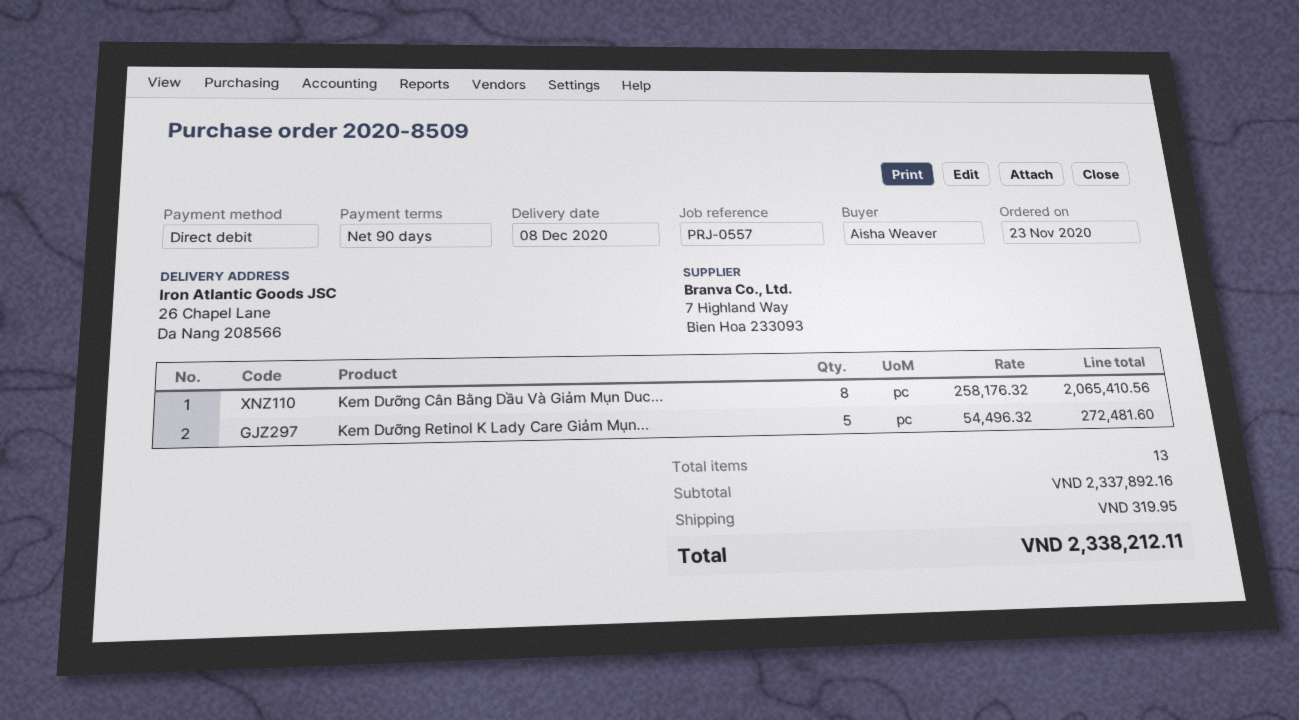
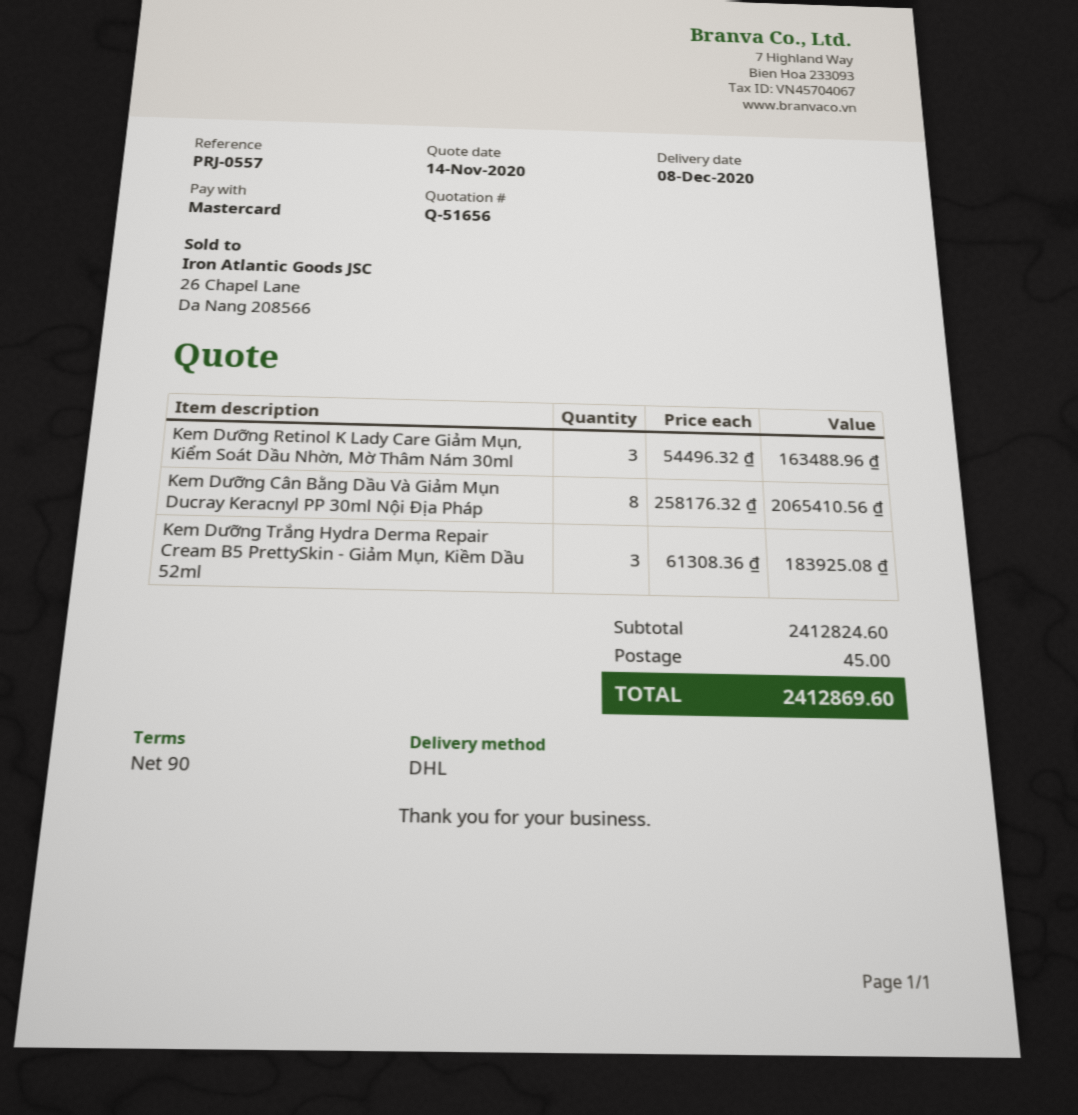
payment method: direct debit -> Mastercard
Kem Dưỡng Retinol K Lady Care Giảm Mụn...: 5 x 54496.32 = 272481.60 -> 3 x 54496.32 = 163488.96
Kem Dưỡng Trắng Hydra Derma Repair Cream B5 PrettySkin - Giảm Mụn, Kiềm Dầu 52ml: none -> 3 x 61308.36 = 183925.08
subtotal: 2337892.16 -> 2412824.60
shipping: 319.95 -> 45.00
total: 2338212.11 -> 2412869.60

